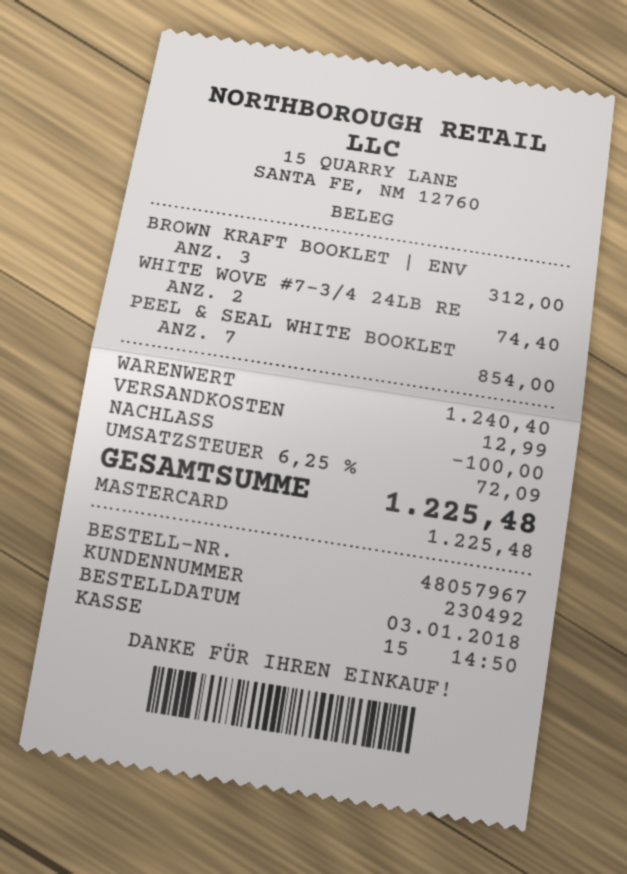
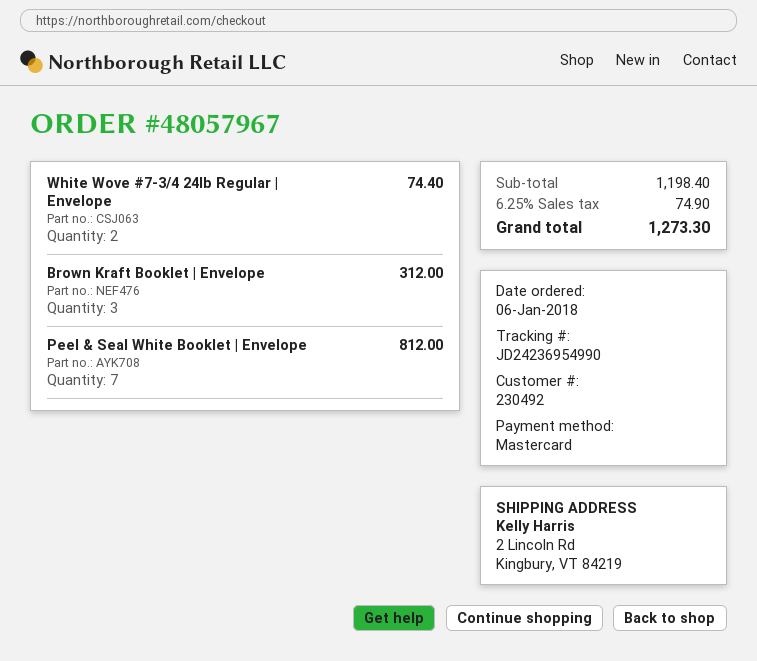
order date: 2018-01-03 -> 2018-01-06
PEEL & SEAL WHITE BOOKLET: 7 for 854.00 -> 7 for 812.00
subtotal: 1240.40 -> 1198.40
discount: 100.00 -> none
shipping: 12.99 -> none
tax: 6.25% = 72.09 -> 6.25% = 74.90
total: 1225.48 -> 1273.30

